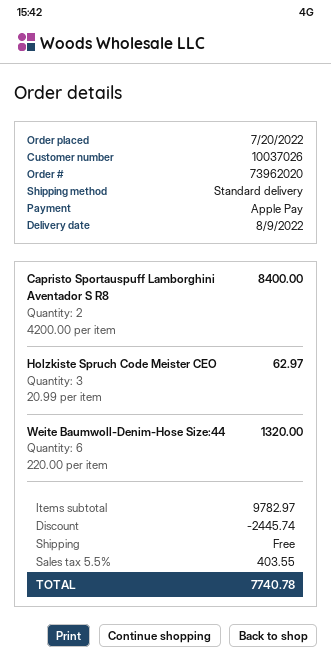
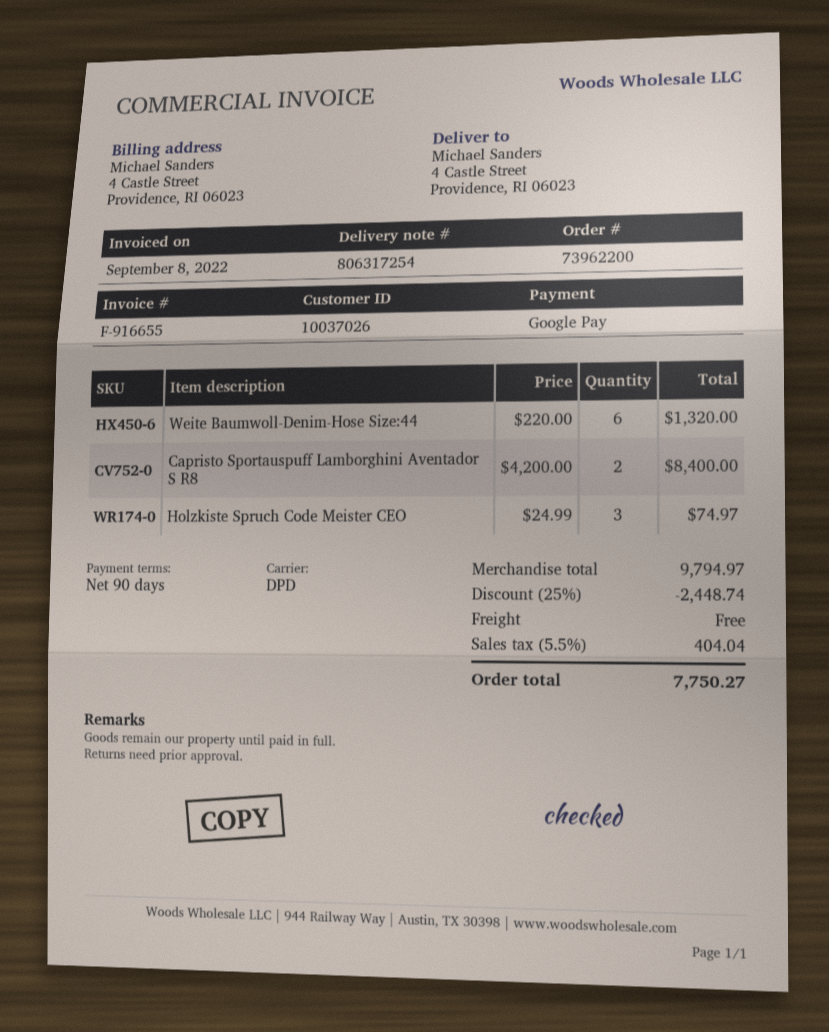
order number: 73962020 -> 73962200
payment method: Apple Pay -> Google Pay
shipping method: standard -> DPD
Holzkiste Spruch Code Meister CEO: 3 x 20.99 = 62.97 -> 3 x 24.99 = 74.97
subtotal: 9782.97 -> 9794.97
discount: 2445.74 -> 2448.74
tax: 5.5% = 403.55 -> 5.5% = 404.04
total: 7740.78 -> 7750.27

